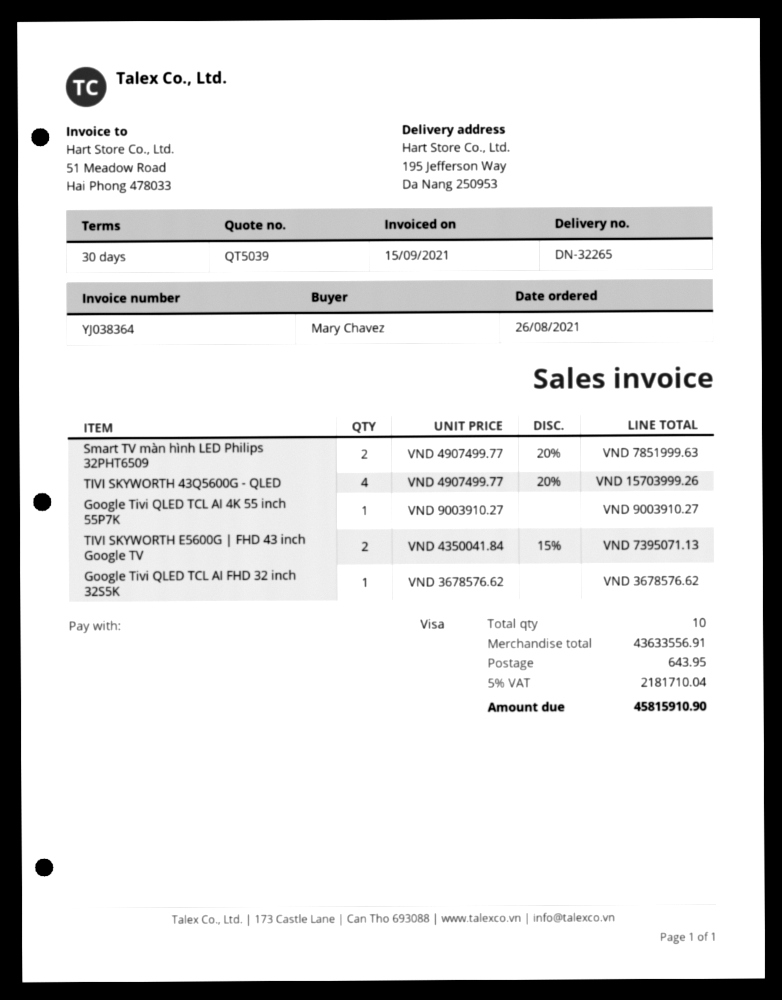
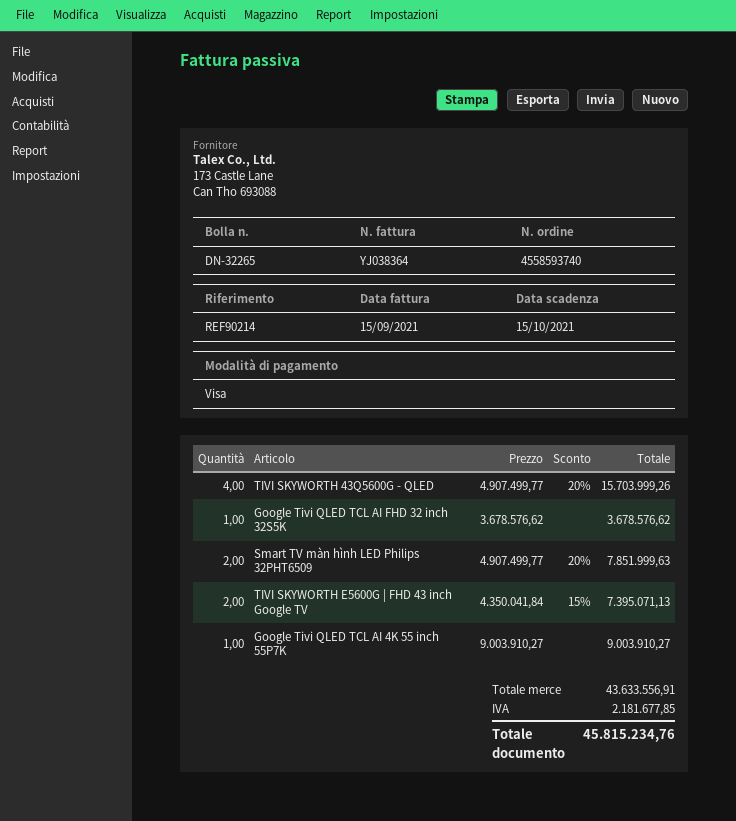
shipping: 643.95 -> none
tax: 2181710.04 -> 2181677.85
total: 45815910.90 -> 45815234.76

